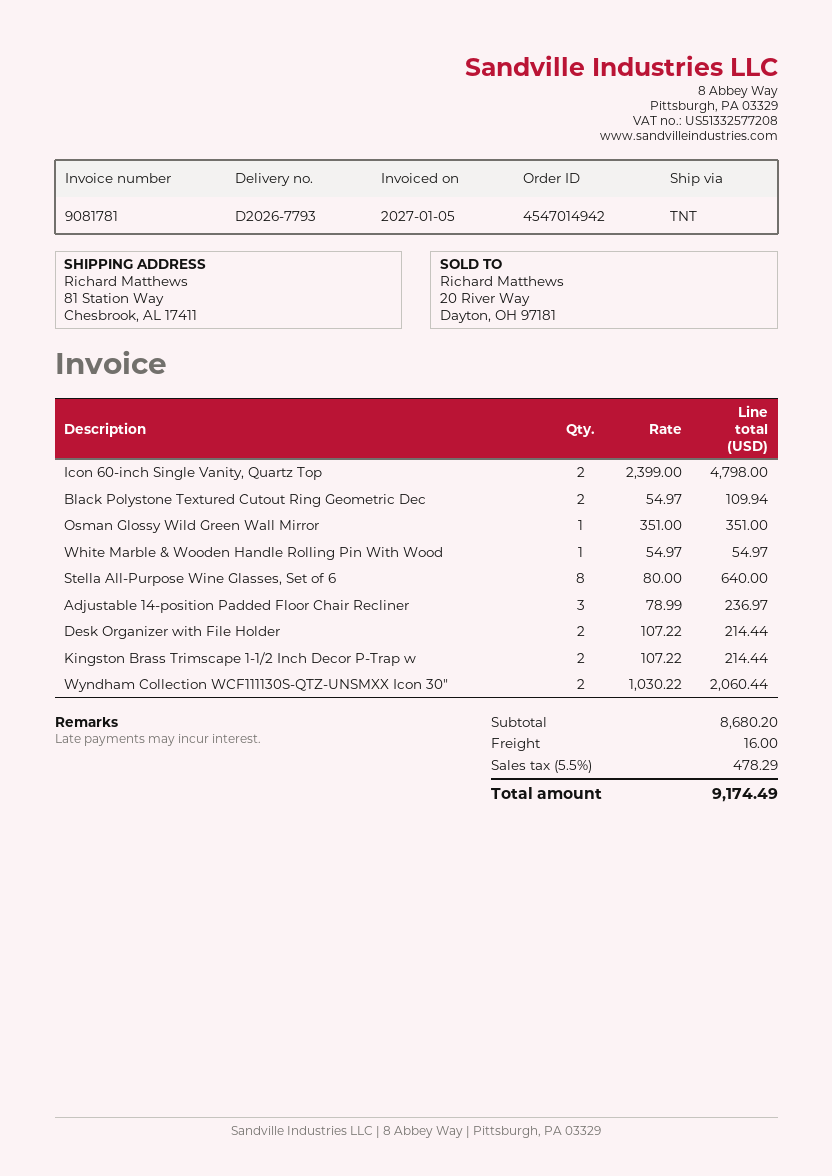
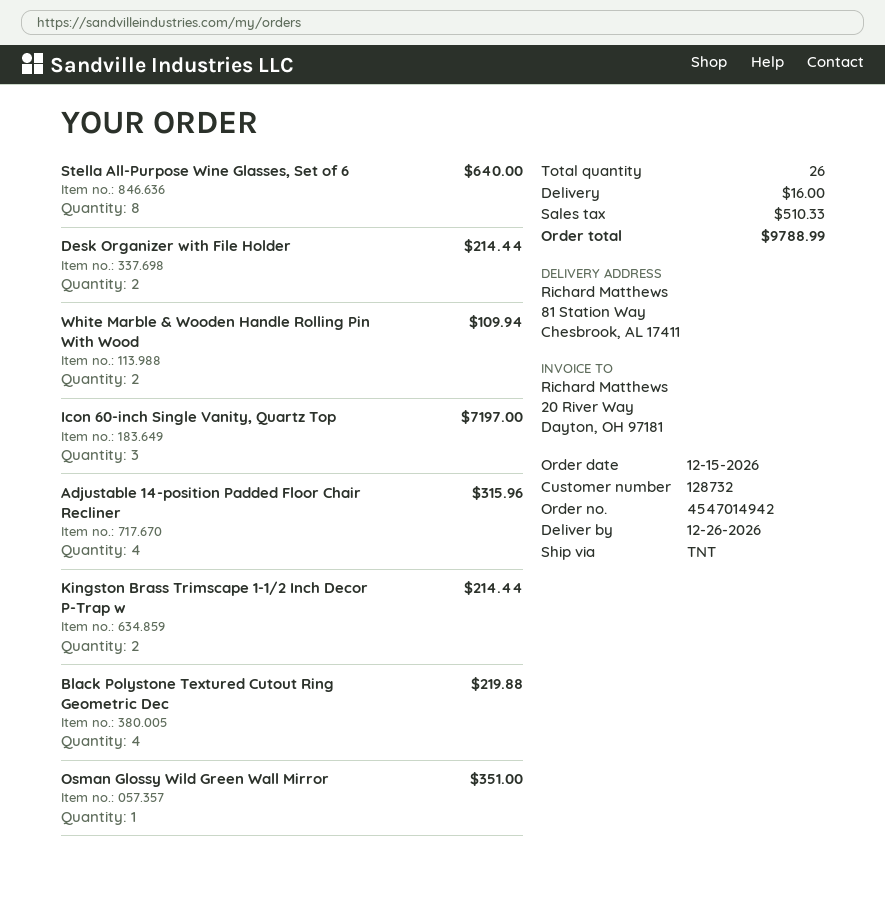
Icon 60-inch Single Vanity, Quartz Top: 2 for 4798.00 -> 3 for 7197.00
Black Polystone Textured Cutout Ring Geometric Dec: 2 for 109.94 -> 4 for 219.88
White Marble & Wooden Handle Rolling Pin With Wood: 1 for 54.97 -> 2 for 109.94
Adjustable 14-position Padded Floor Chair Recliner: 3 for 236.97 -> 4 for 315.96
Wyndham Collection WCF111130S-QTZ-UNSMXX Icon 30": 2 for 2060.44 -> none
tax: 478.29 -> 510.33
total: 9174.49 -> 9788.99

